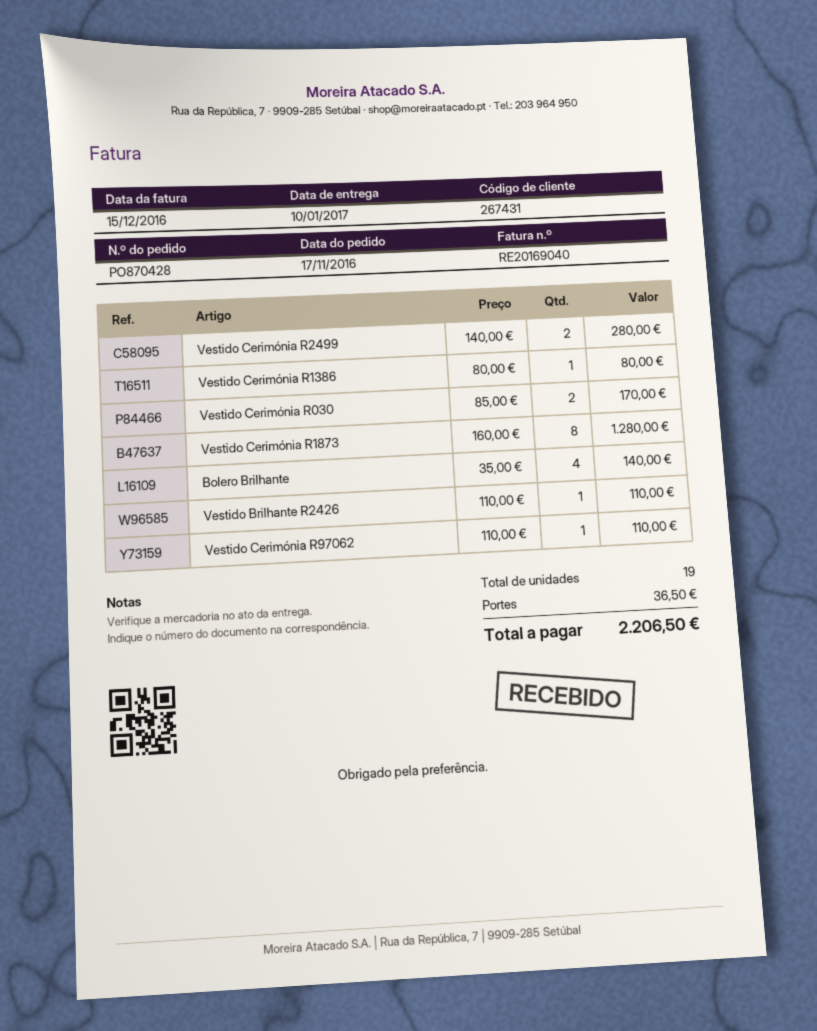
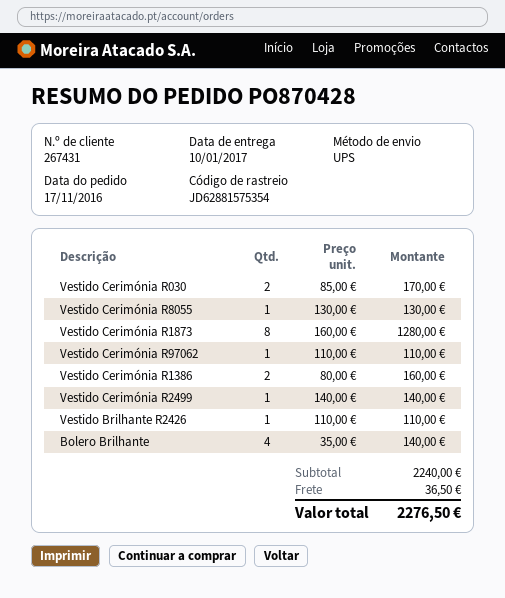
Vestido Cerimónia R2499: 2 x 140.00 = 280.00 -> 1 x 140.00 = 140.00
Vestido Cerimónia R1386: 1 x 80.00 = 80.00 -> 2 x 80.00 = 160.00
Vestido Cerimónia R8055: none -> 1 x 130.00 = 130.00
total: 2206.50 -> 2276.50

